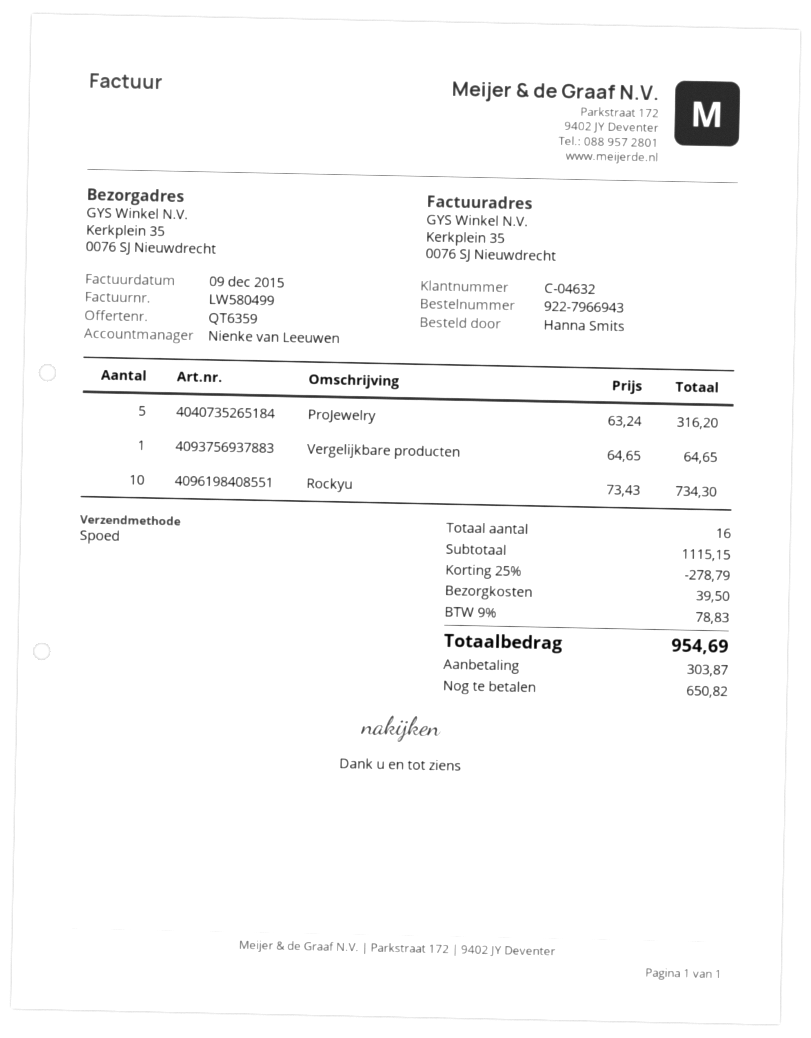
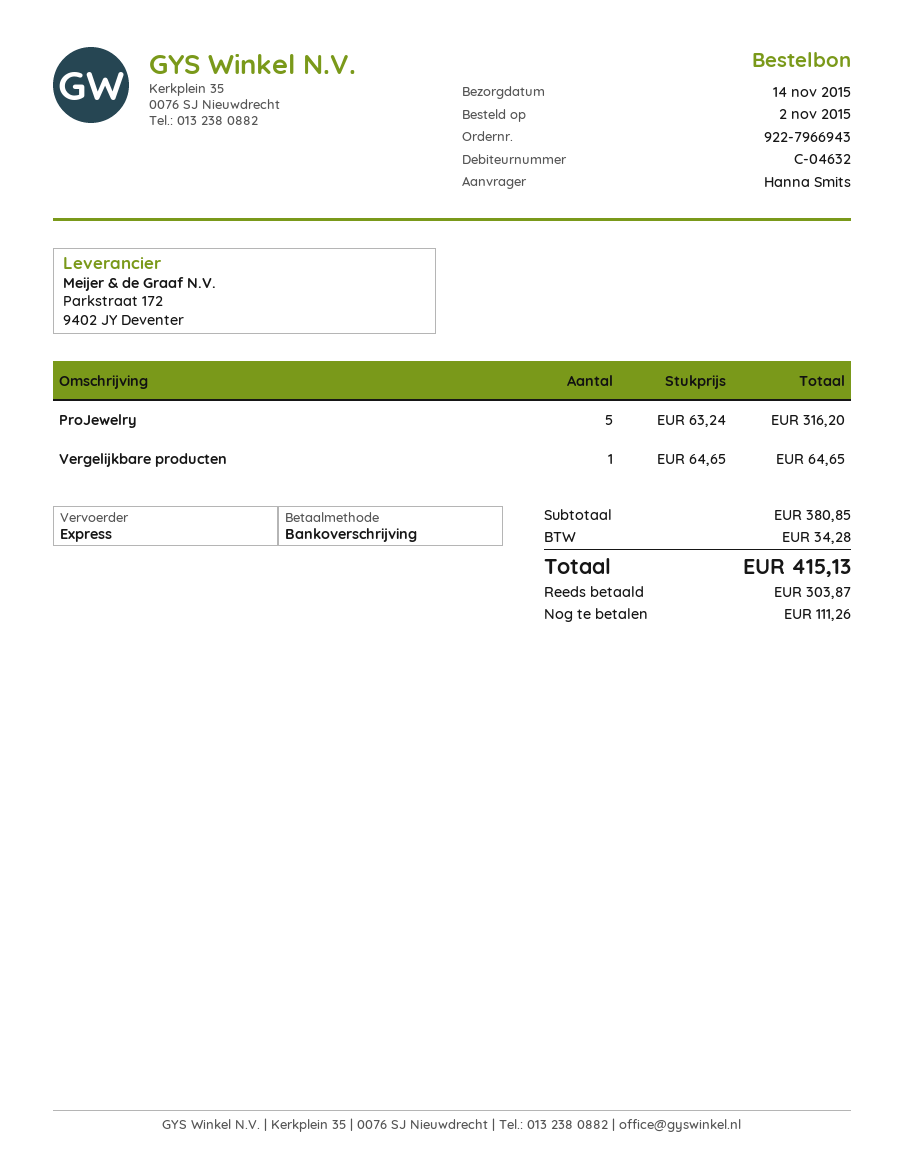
Rockyu: 10 x 73.43 = 734.30 -> none
subtotal: 1115.15 -> 380.85
discount: 25% = 278.79 -> none
shipping: 39.50 -> none
tax: 78.83 -> 34.28
total: 954.69 -> 415.13
balance: 650.82 -> 111.26

